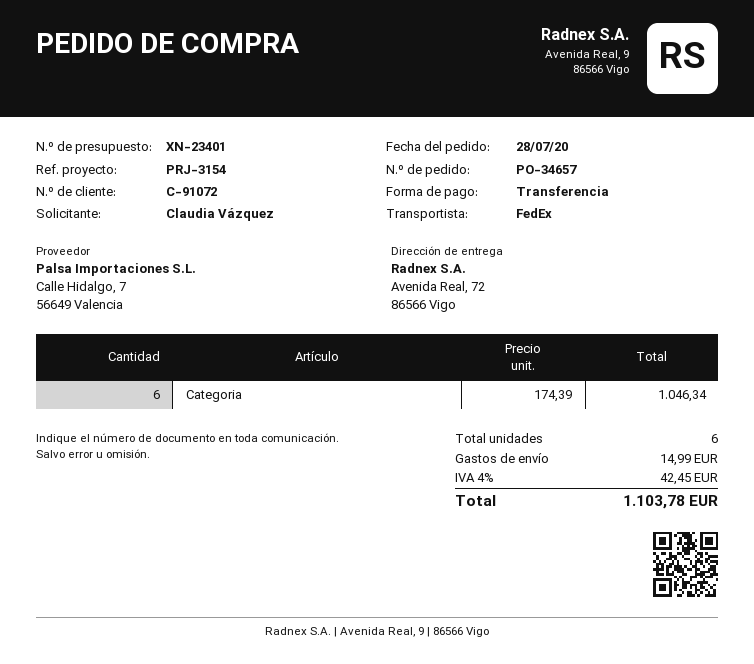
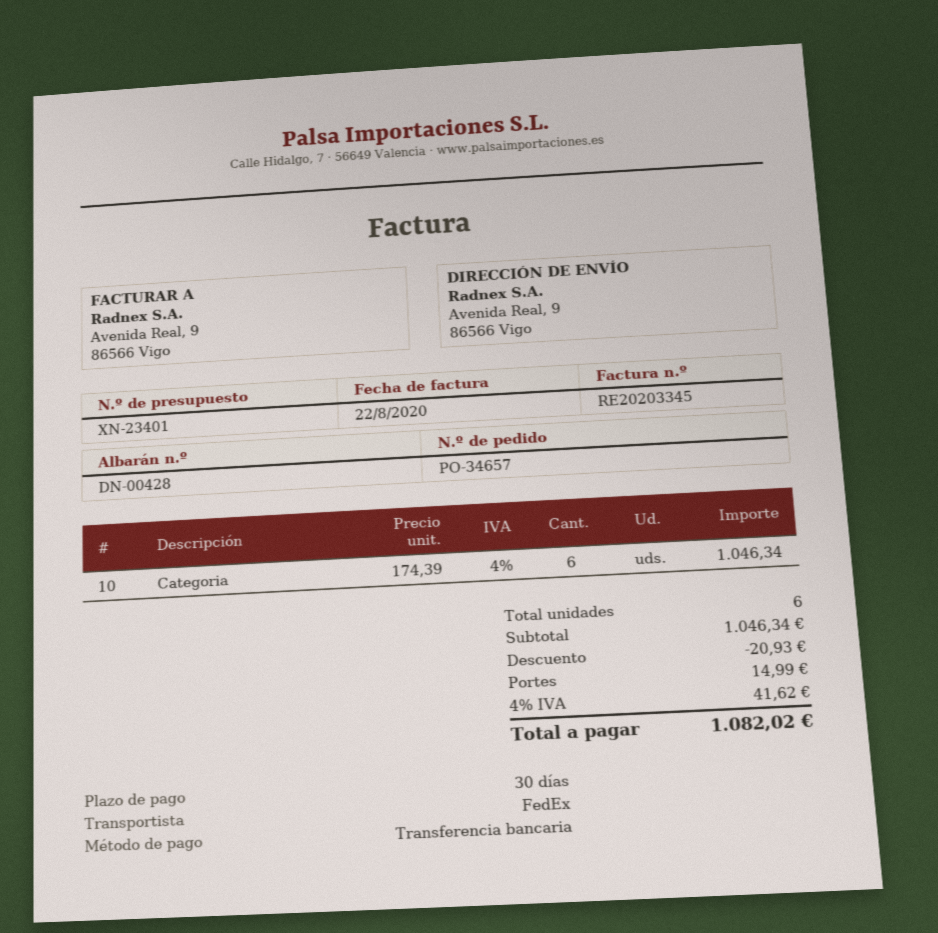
ship to: Avenida Real, 72, 86566 Vigo -> Avenida Real, 9, 86566 Vigo
discount: none -> 20.93
tax: 4% = 42.45 -> 4% = 41.62
total: 1103.78 -> 1082.02

